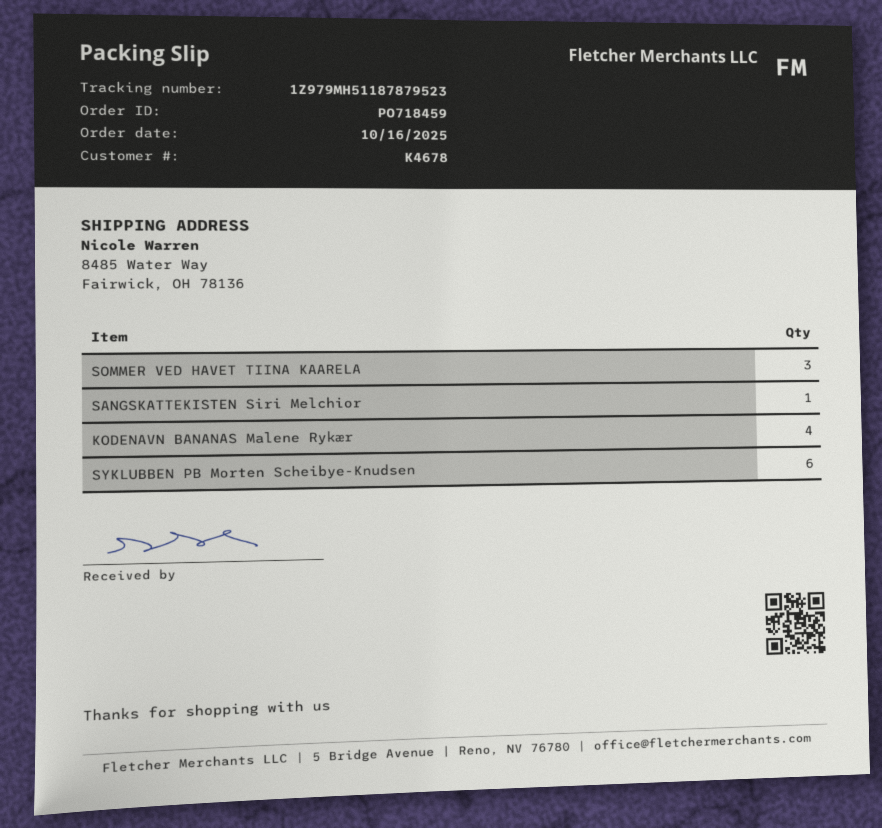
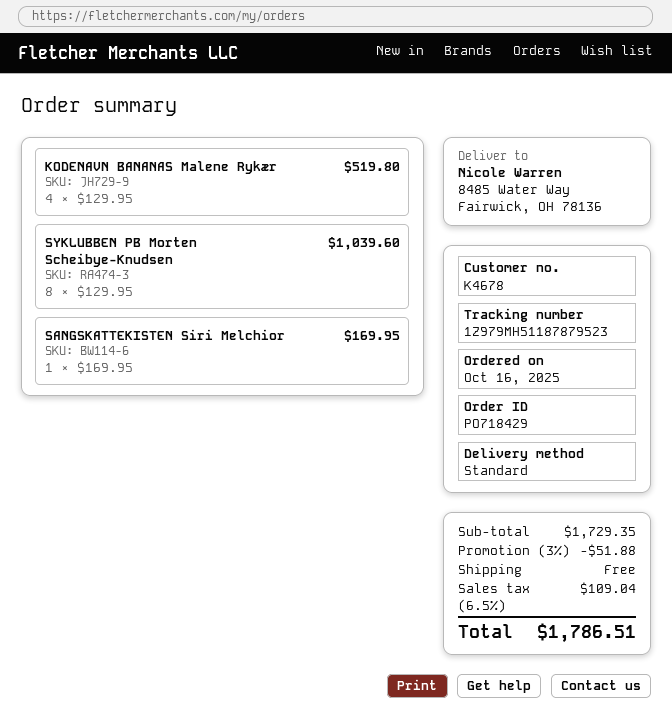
order number: PO718459 -> PO718429
SOMMER VED HAVET TIINA KAARELA: 3 -> none
SYKLUBBEN PB Morten Scheibye-Knudsen: 6 -> 8

